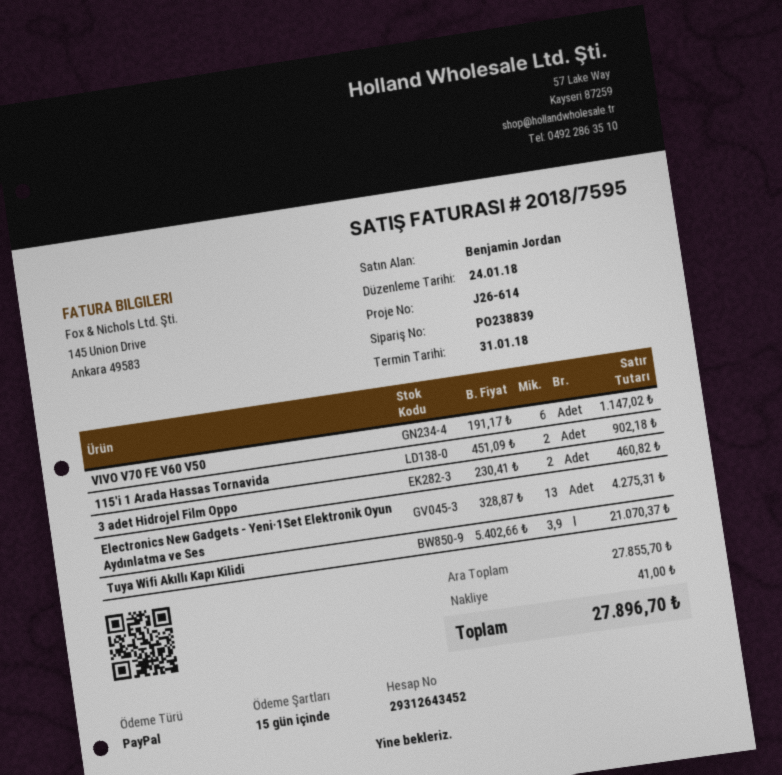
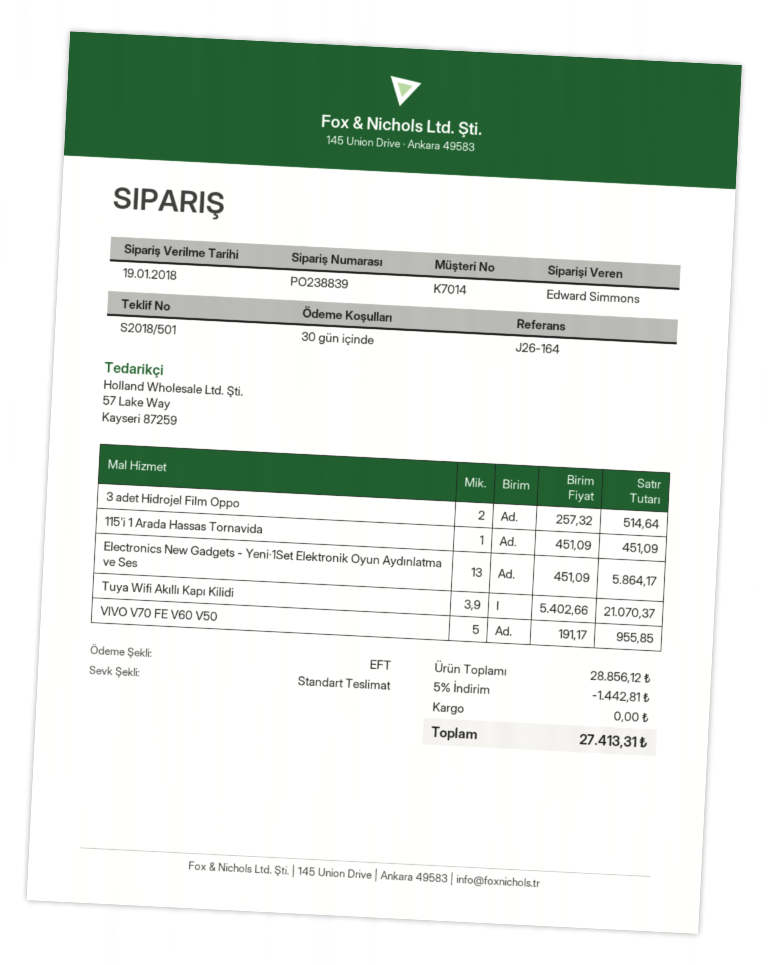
payment terms: 15 days -> 30 days
reference: J26-614 -> J26-164
ordered by: Benjamin Jordan -> Edward Simmons
payment method: PayPal -> bank transfer
VIVO V70 FE V60 V50: 6 x 191.17 = 1147.02 -> 5 x 191.17 = 955.85
115'i 1 Arada Hassas Tornavida: 2 x 451.09 = 902.18 -> 1 x 451.09 = 451.09
3 adet Hidrojel Film Oppo: 2 x 230.41 = 460.82 -> 2 x 257.32 = 514.64
Electronics New Gadgets - Yeni·1Set Elektronik Oyun Aydınlatma ve Ses: 13 x 328.87 = 4275.31 -> 13 x 451.09 = 5864.17
subtotal: 27855.70 -> 28856.12
discount: none -> 5% = 1442.81
shipping: 41.00 -> 0.00
total: 27896.70 -> 27413.31

